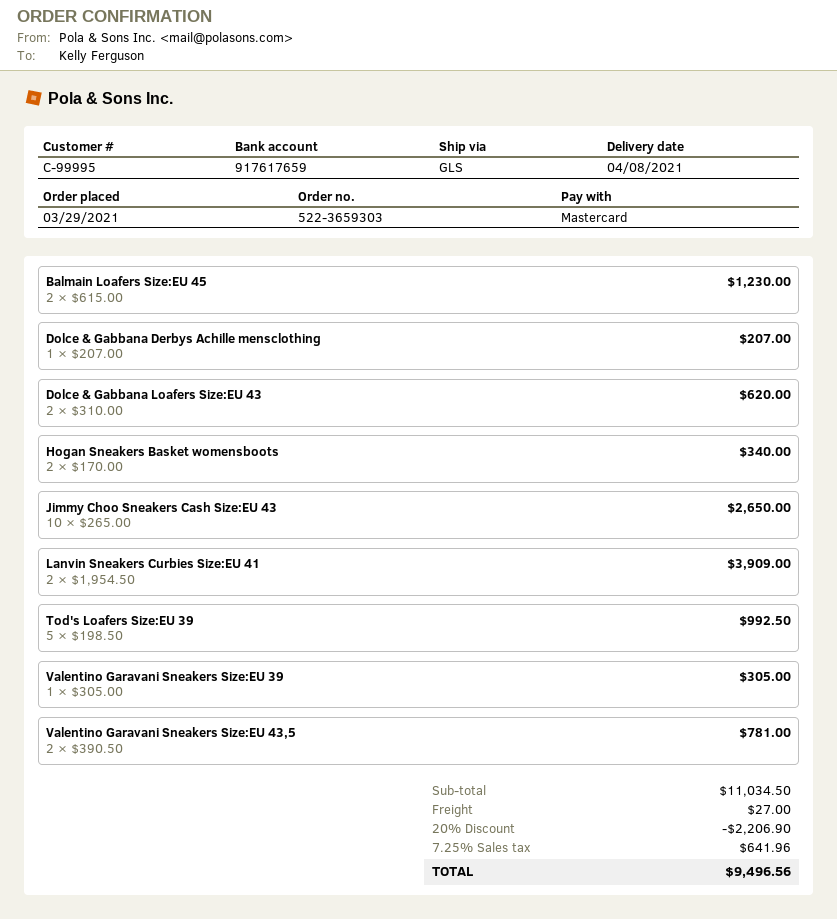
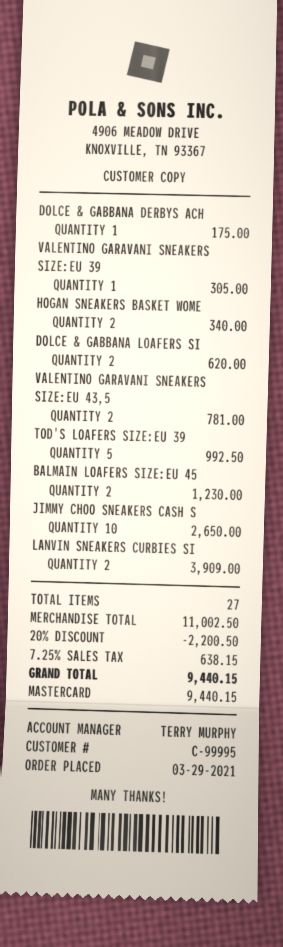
Dolce & Gabbana Derbys Achille mensclothing: 1 for 207.00 -> 1 for 175.00
subtotal: 11034.50 -> 11002.50
discount: 20% = 2206.90 -> 20% = 2200.50
shipping: 27.00 -> none
tax: 7.25% = 641.96 -> 7.25% = 638.15
total: 9496.56 -> 9440.15

